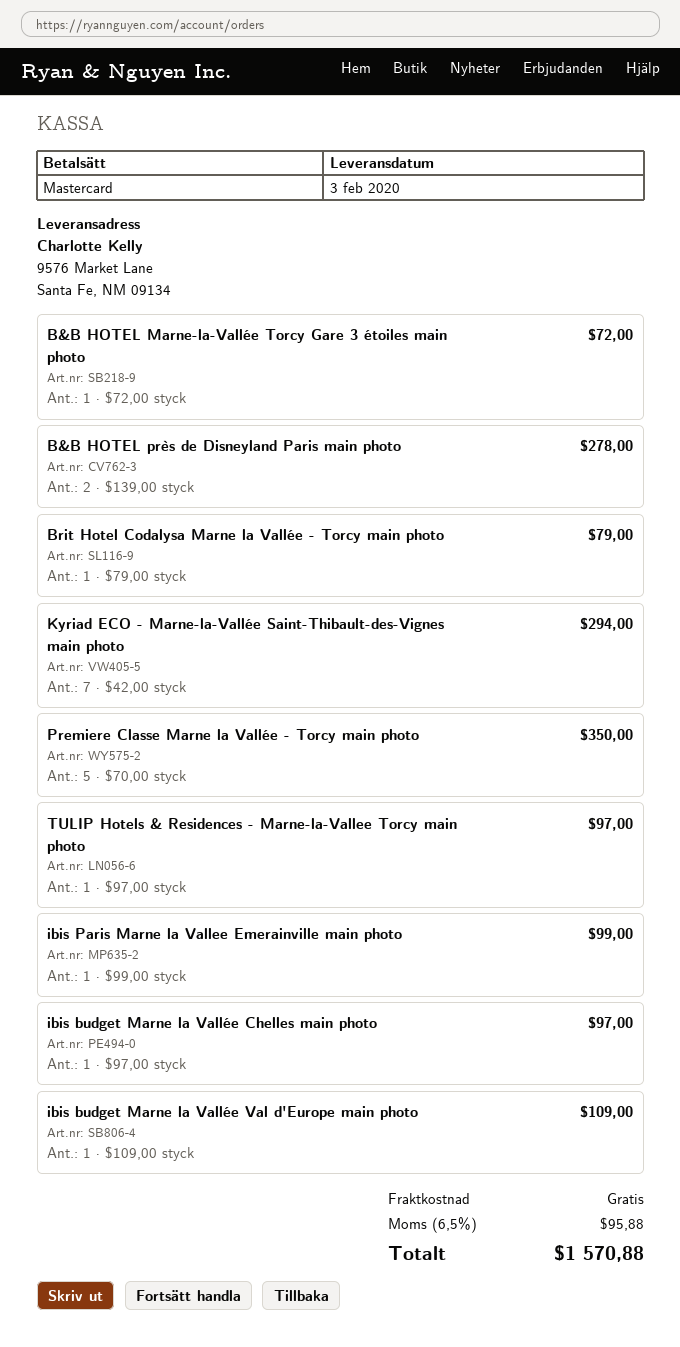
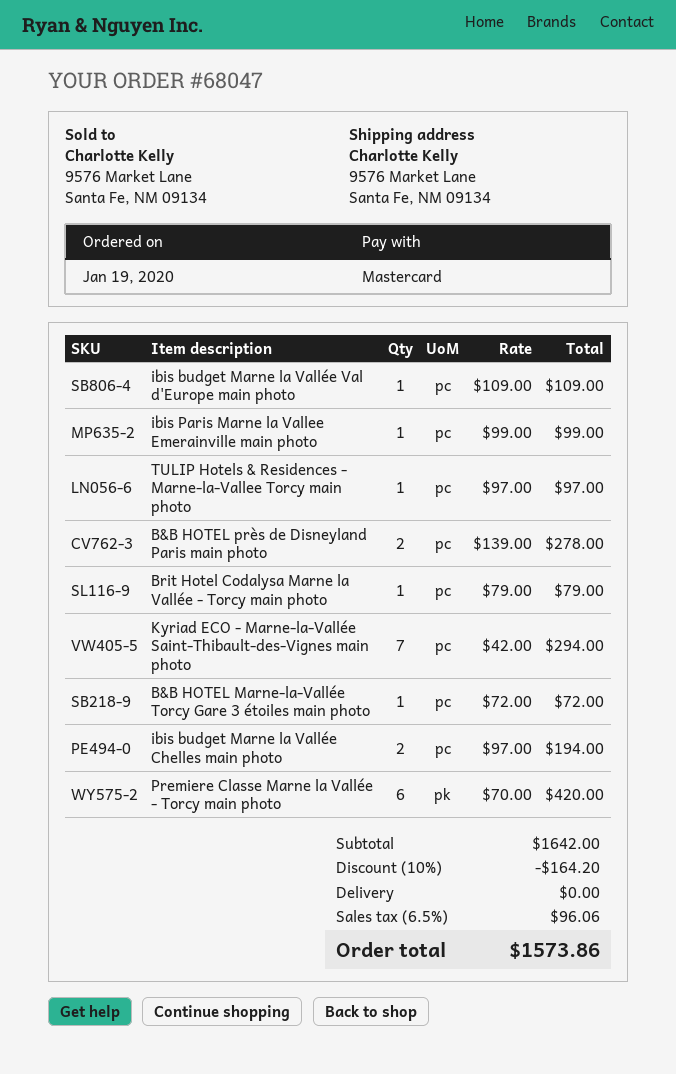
Premiere Classe Marne la Vallée - Torcy main photo: 5 x 70.00 = 350.00 -> 6 x 70.00 = 420.00
ibis budget Marne la Vallée Chelles main photo: 1 x 97.00 = 97.00 -> 2 x 97.00 = 194.00
discount: none -> 10% = 164.20
tax: 6.5% = 95.88 -> 6.5% = 96.06
total: 1570.88 -> 1573.86

